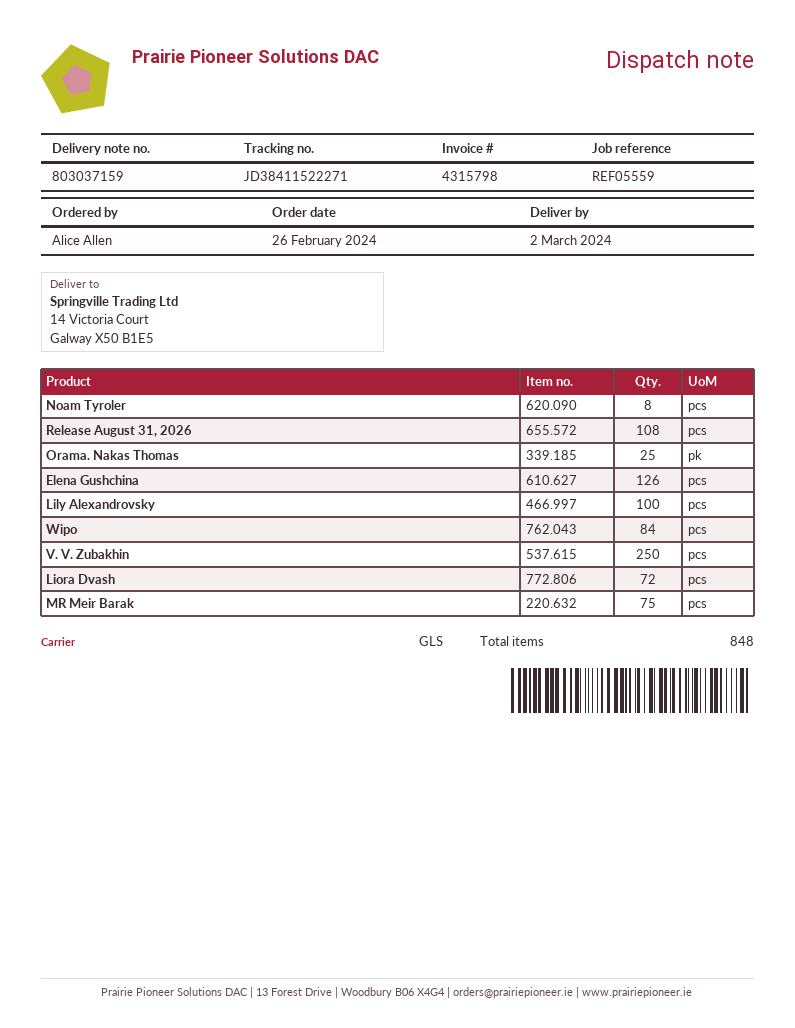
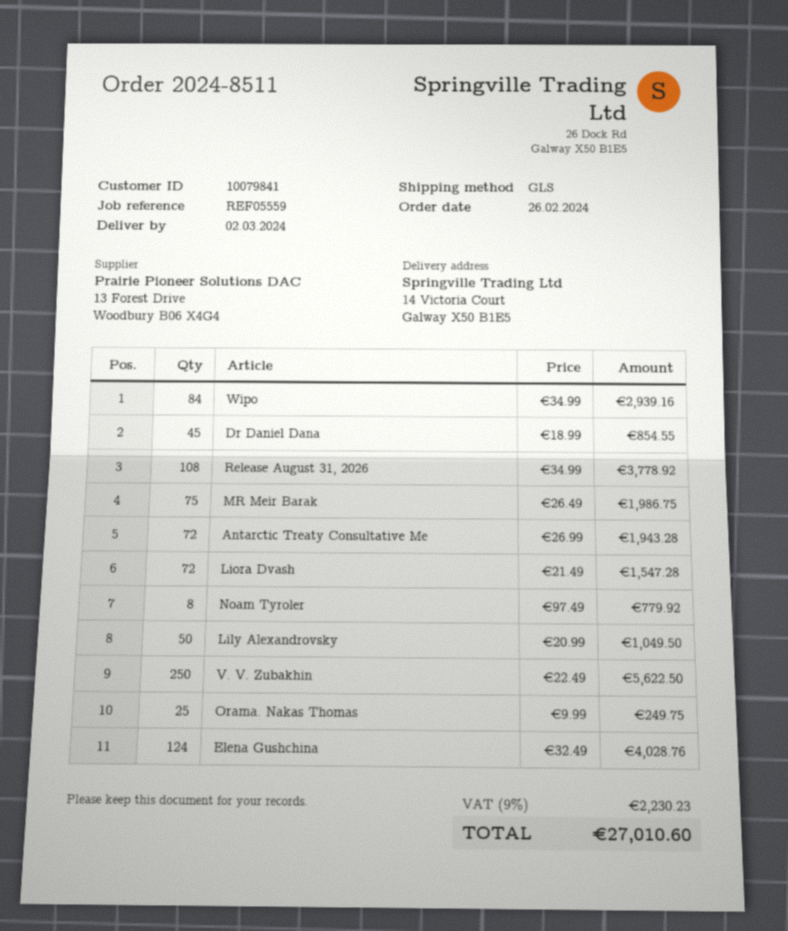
Elena Gushchina: 126 -> 124
Lily Alexandrovsky: 100 -> 50
Dr Daniel Dana: none -> 45
Antarctic Treaty Consultative Me: none -> 72

